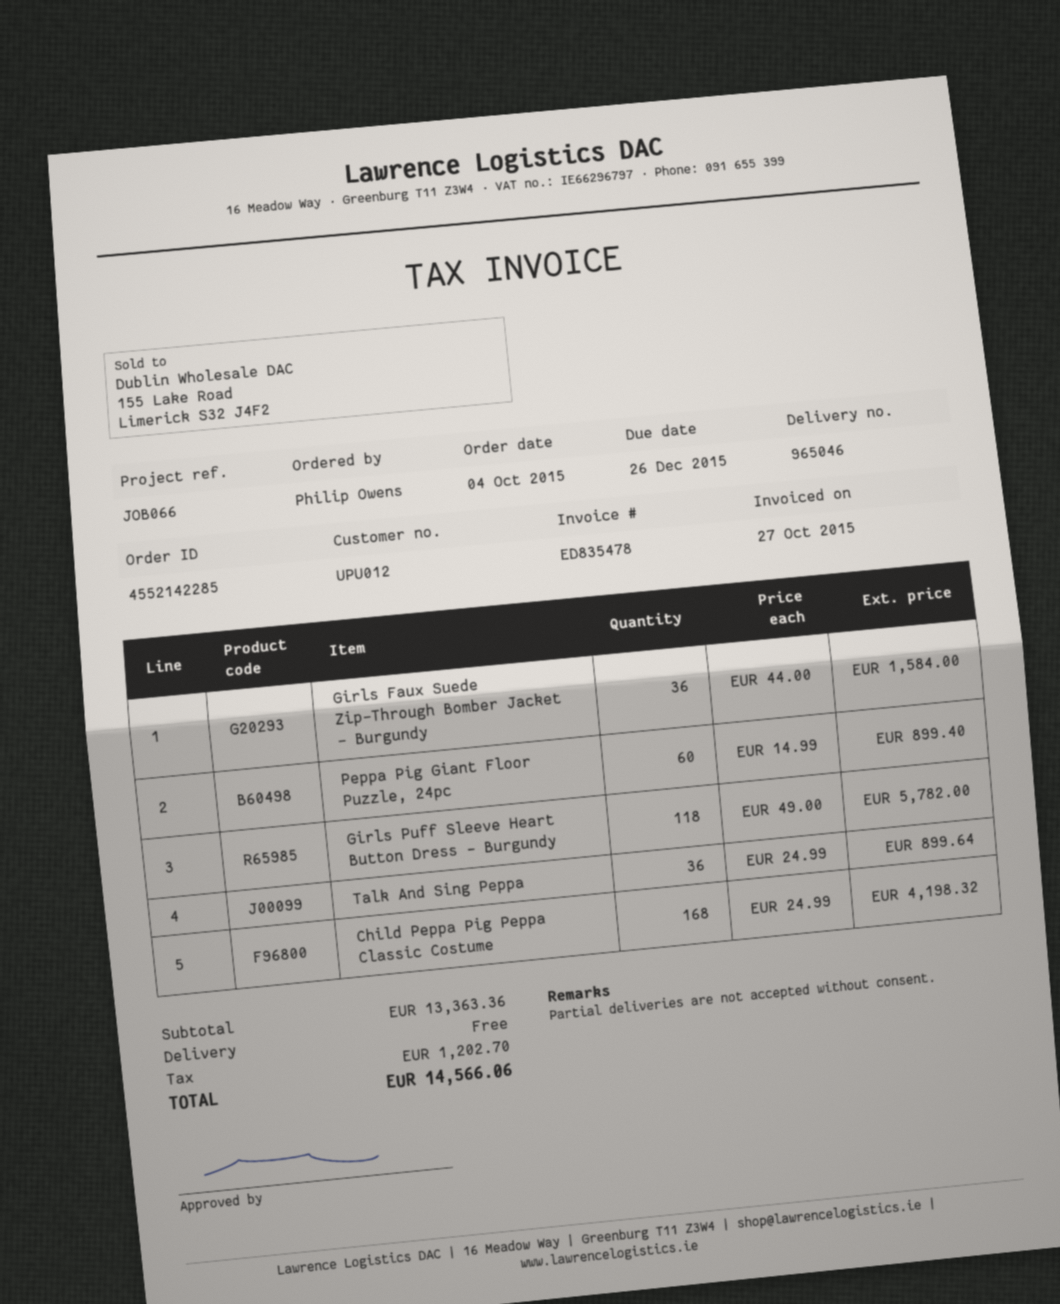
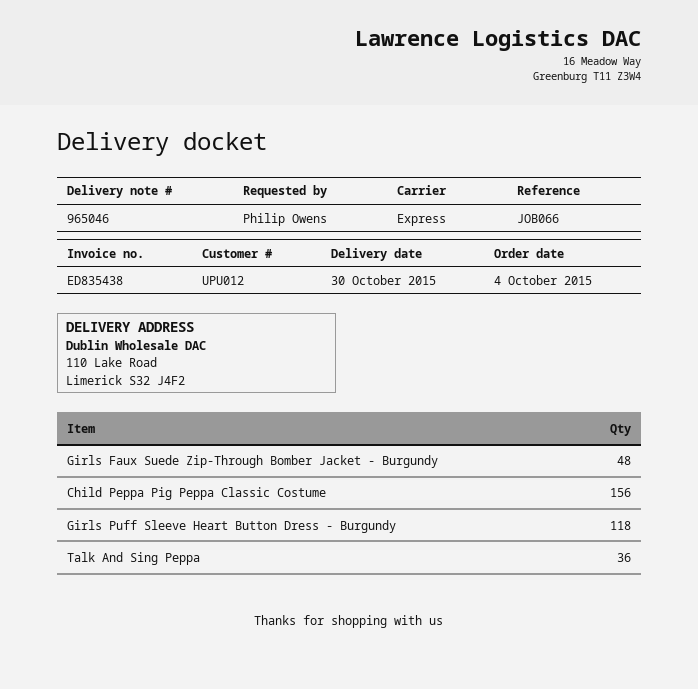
invoice number: ED835478 -> ED835438
Girls Faux Suede Zip-Through Bomber Jacket - Burgundy: 36 -> 48
Peppa Pig Giant Floor Puzzle, 24pc: 60 -> none
Child Peppa Pig Peppa Classic Costume: 168 -> 156

